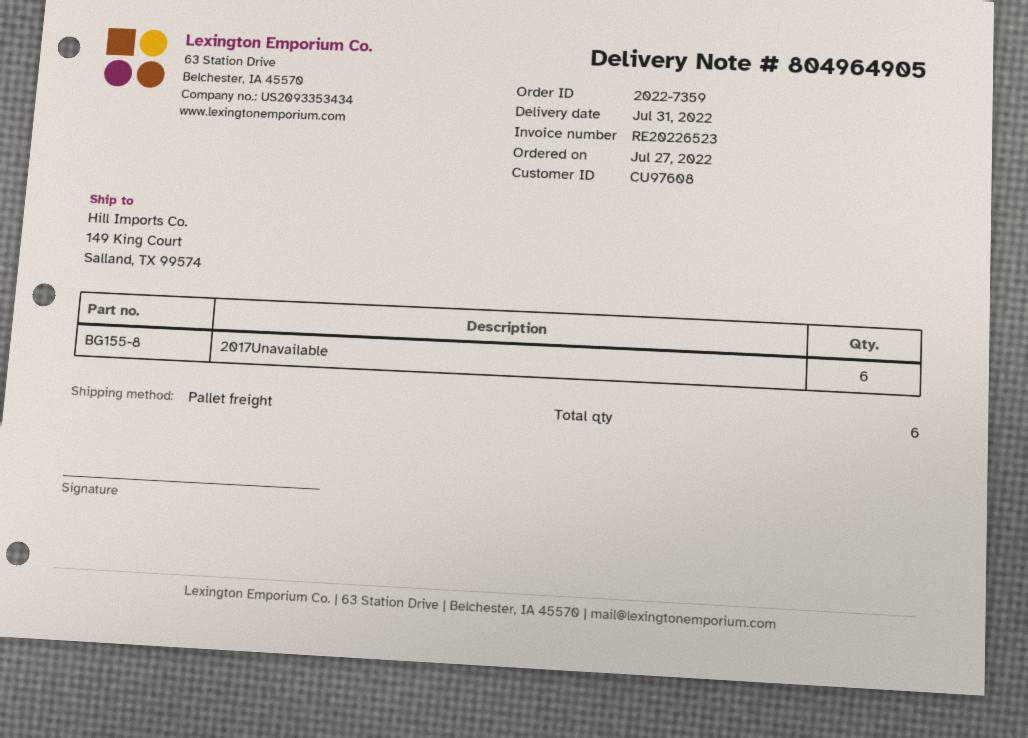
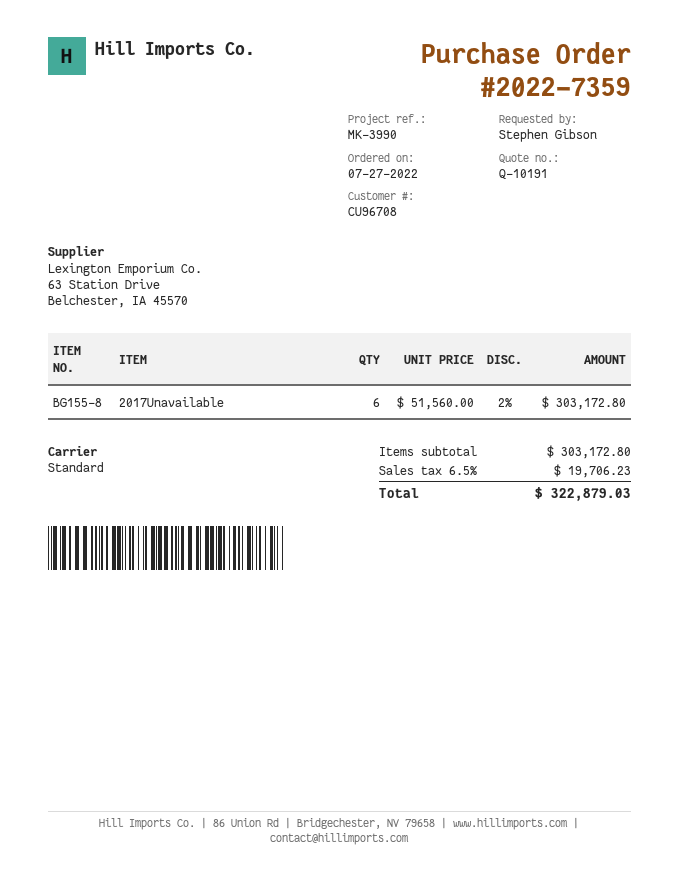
customer number: CU97608 -> CU96708
shipping method: pallet freight -> standard

